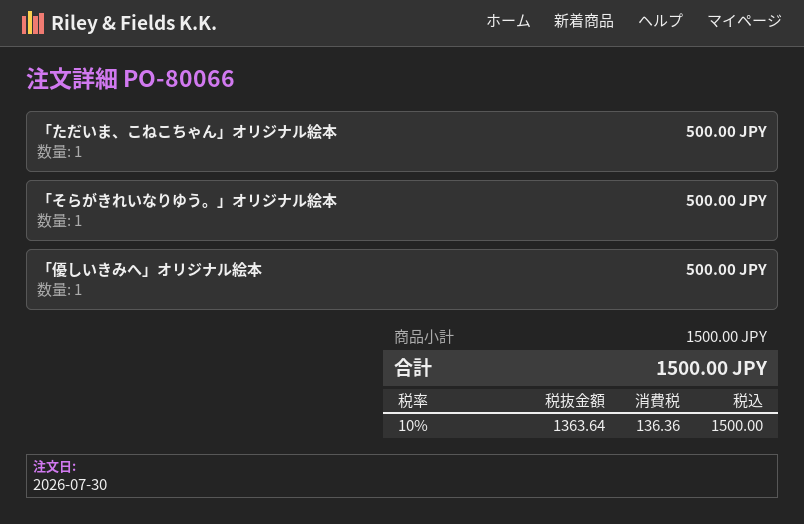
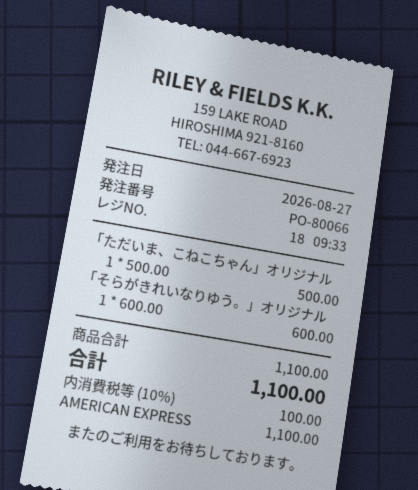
order date: 2026-07-30 -> 2026-08-27
「そらがきれいなりゆう。」オリジナル絵本: 1 for 500.00 -> 1 for 600.00
「優しいきみへ」オリジナル絵本: 1 for 500.00 -> none
subtotal: 1500.00 -> 1100.00
tax: 10% = 136.36 -> 10% = 100.00
total: 1500.00 -> 1100.00

